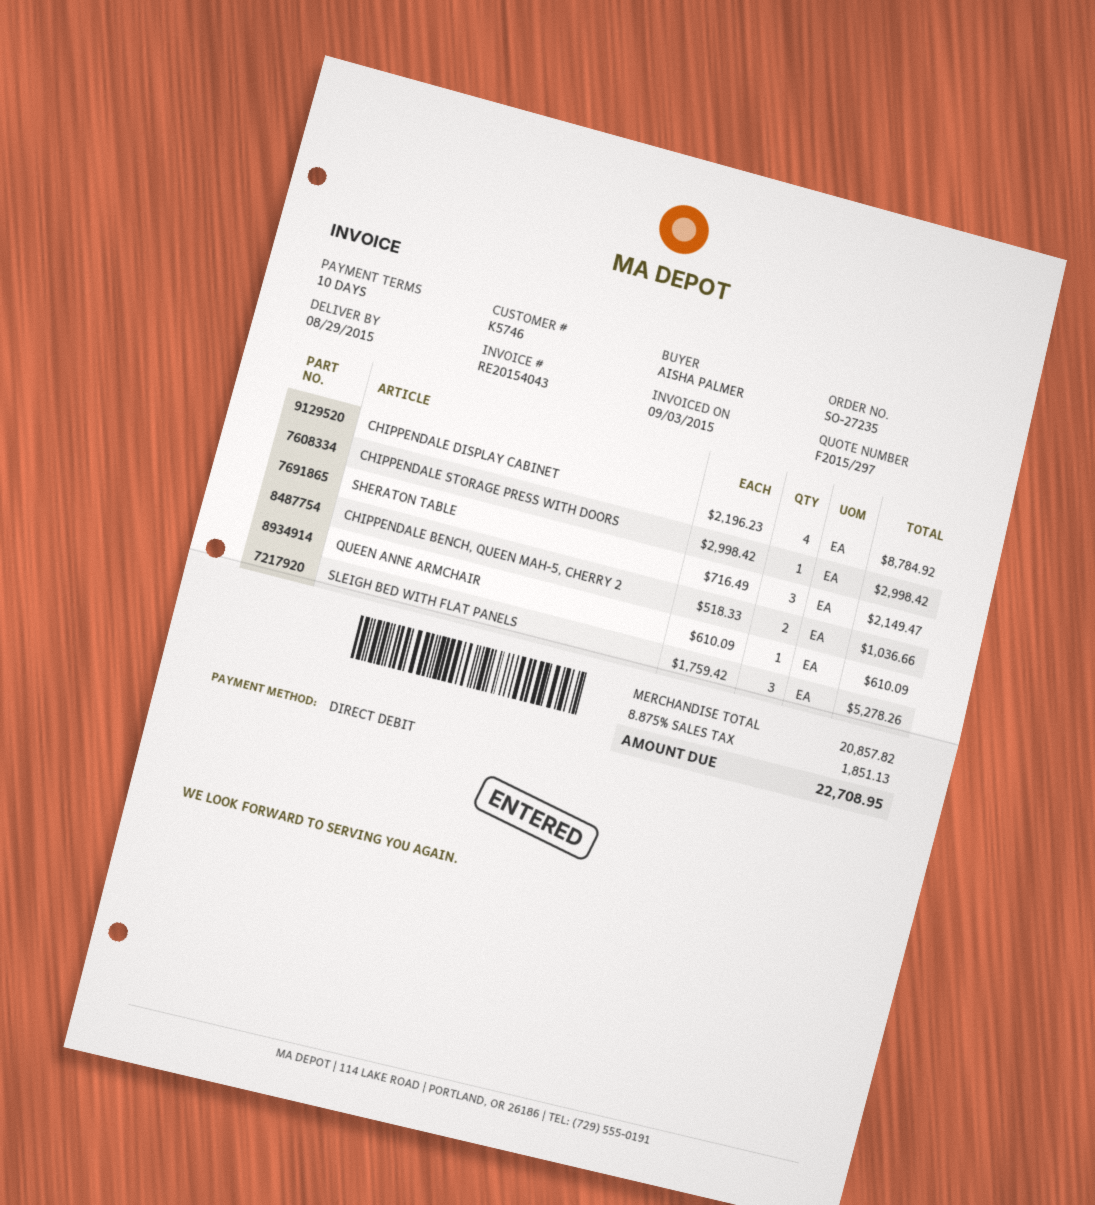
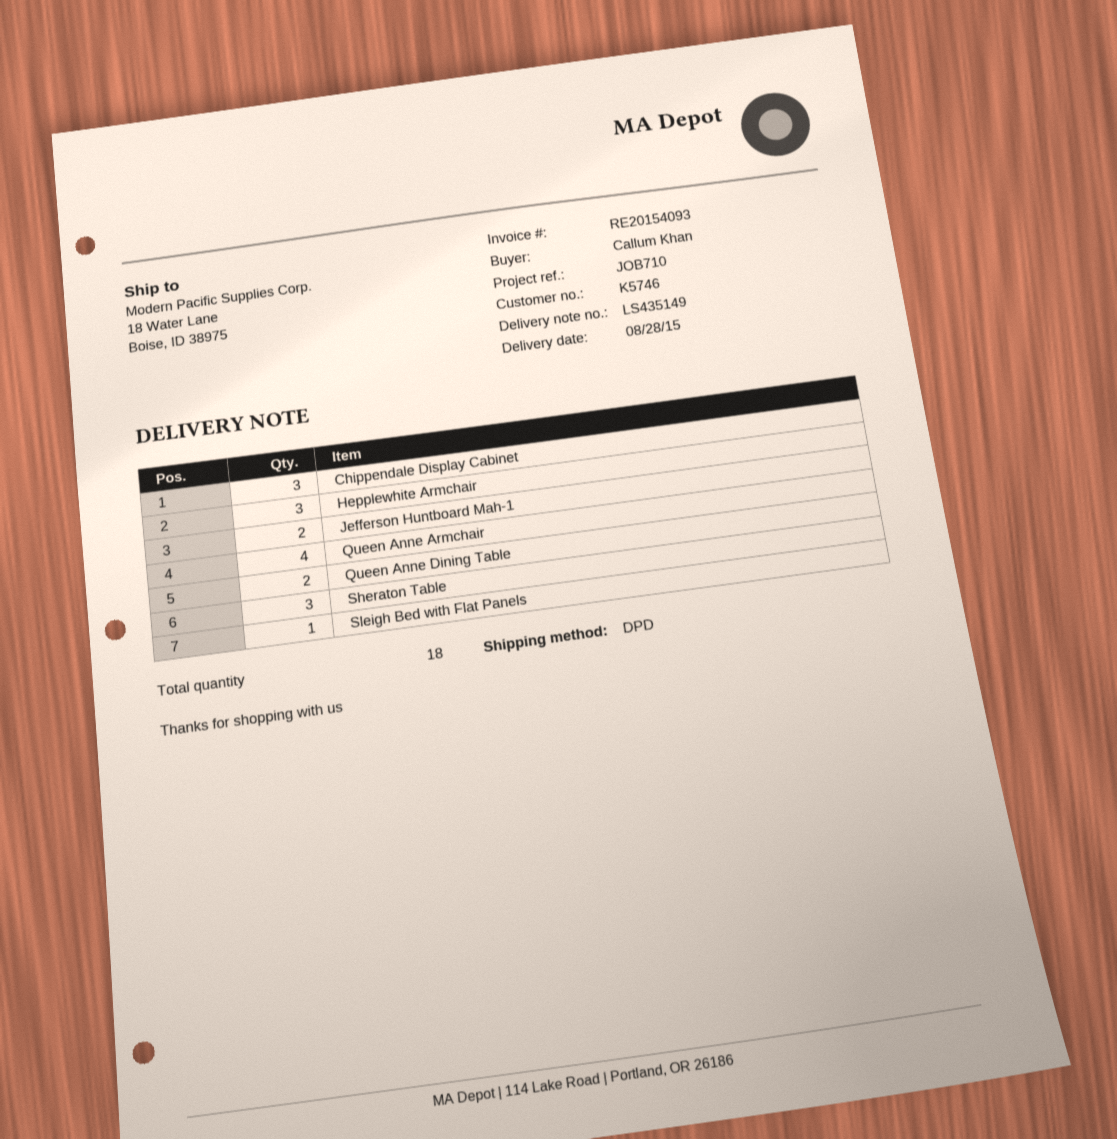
delivery date: 2015-08-29 -> 2015-08-28
invoice number: RE20154043 -> RE20154093
ordered by: AISHA PALMER -> Callum Khan
CHIPPENDALE DISPLAY CABINET: 4 -> 3
CHIPPENDALE STORAGE PRESS WITH DOORS: 1 -> none
CHIPPENDALE BENCH, QUEEN MAH-5, CHERRY 2: 2 -> none
QUEEN ANNE ARMCHAIR: 1 -> 4
SLEIGH BED WITH FLAT PANELS: 3 -> 1
Hepplewhite Armchair: none -> 3
Jefferson Huntboard Mah-1: none -> 2
Queen Anne Dining Table: none -> 2

